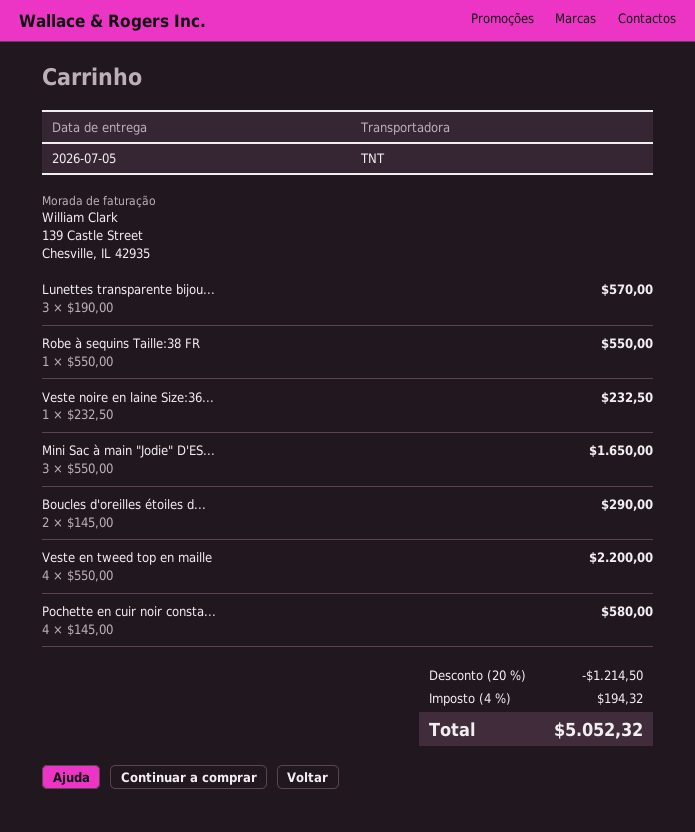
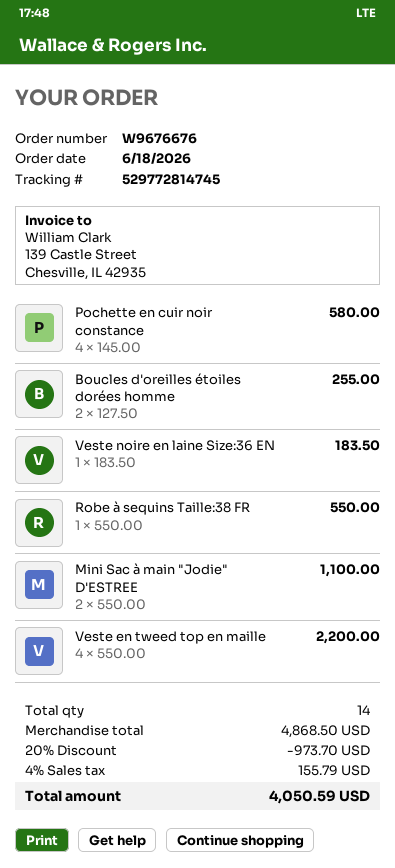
Lunettes transparente bijou...: 3 x 190.00 = 570.00 -> none
Veste noire en laine Size:36...: 1 x 232.50 = 232.50 -> 1 x 183.50 = 183.50
Mini Sac à main "Jodie" D'ES...: 3 x 550.00 = 1650.00 -> 2 x 550.00 = 1100.00
Boucles d'oreilles étoiles d...: 2 x 145.00 = 290.00 -> 2 x 127.50 = 255.00
discount: 20% = 1214.50 -> 20% = 973.70
tax: 4% = 194.32 -> 4% = 155.79
total: 5052.32 -> 4050.59

